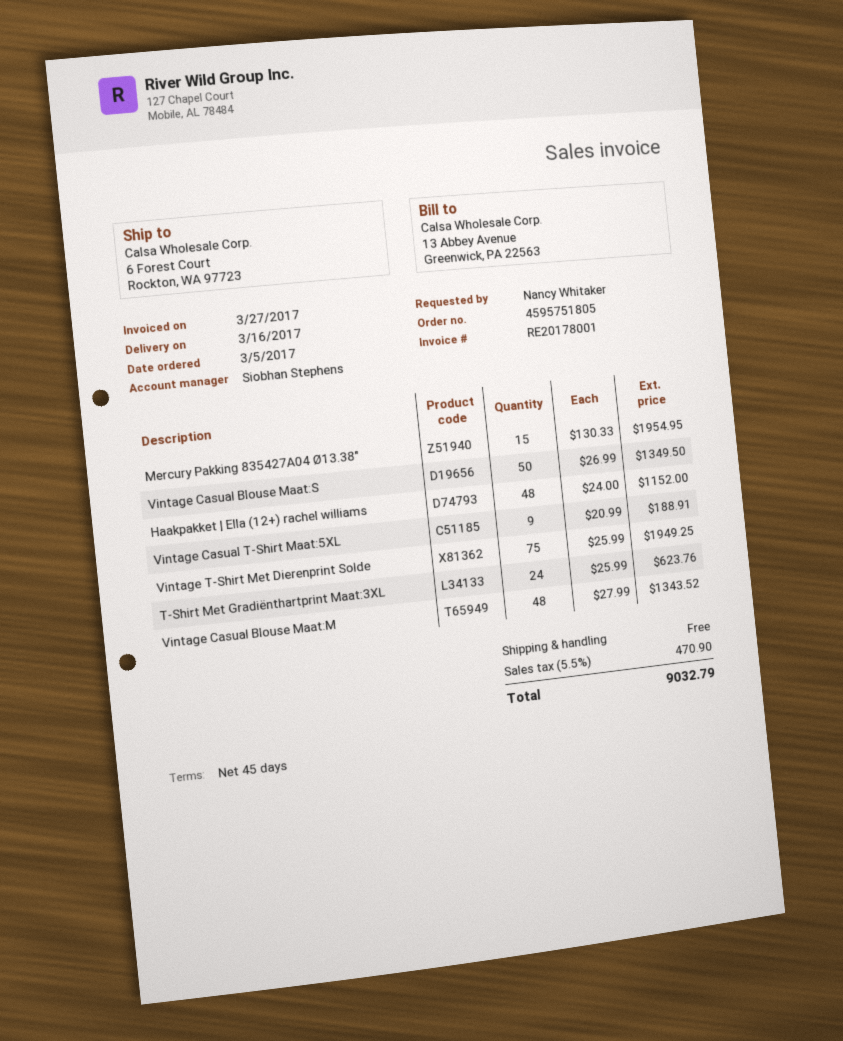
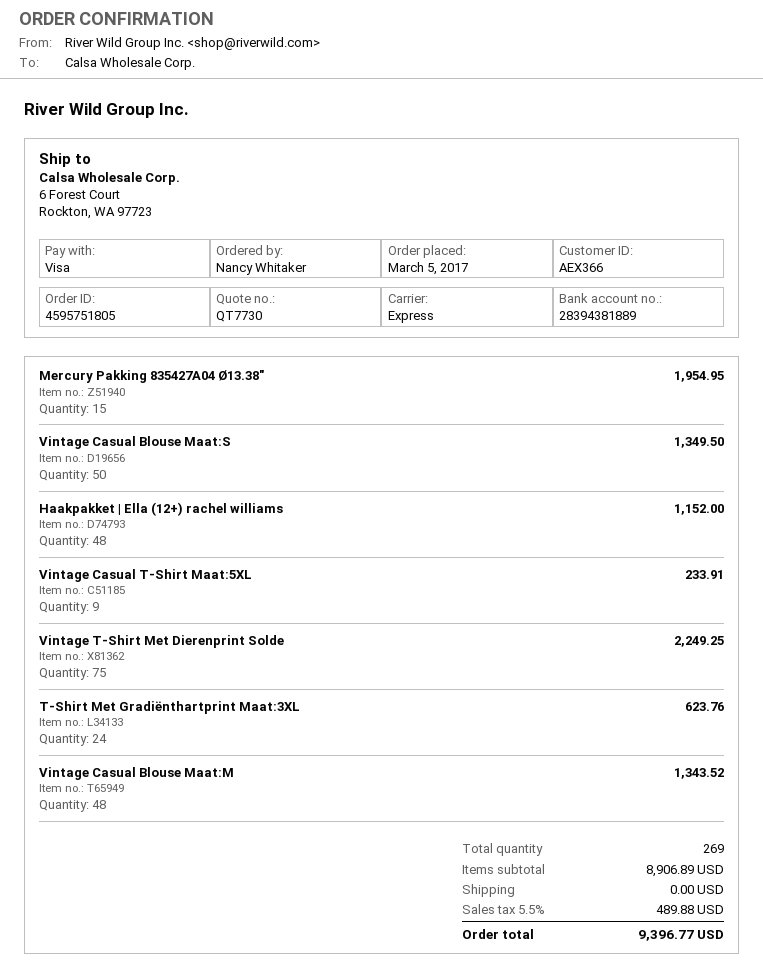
Vintage Casual T-Shirt Maat:5XL: 9 for 188.91 -> 9 for 233.91
Vintage T-Shirt Met Dierenprint Solde: 75 for 1949.25 -> 75 for 2249.25
tax: 5.5% = 470.90 -> 5.5% = 489.88
total: 9032.79 -> 9396.77

